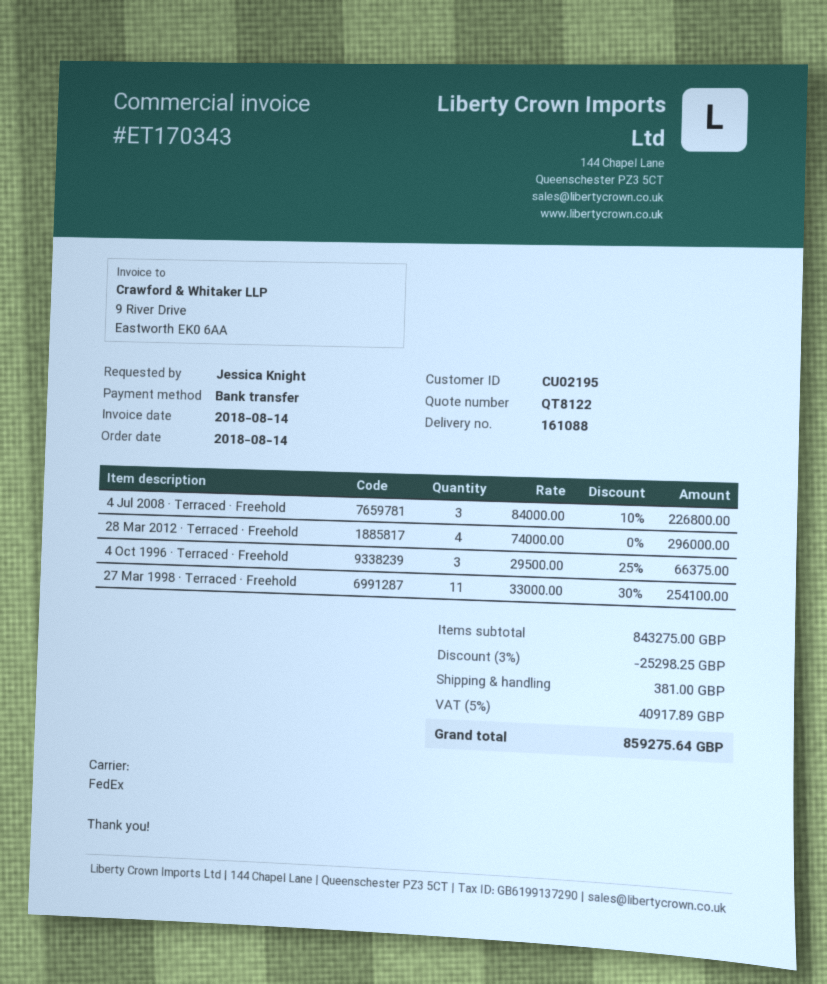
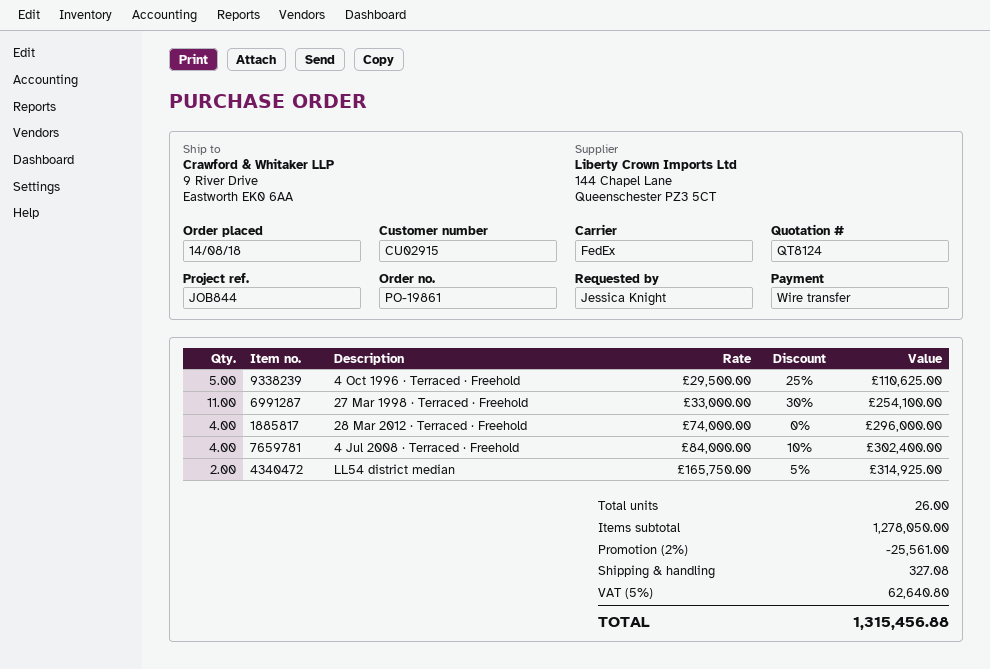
quote number: QT8122 -> QT8124
customer number: CU02195 -> CU02915
4 Jul 2008 · Terraced · Freehold: 3 x 84000.00 - 10% = 226800.00 -> 4 x 84000.00 - 10% = 302400.00
4 Oct 1996 · Terraced · Freehold: 3 x 29500.00 - 25% = 66375.00 -> 5 x 29500.00 - 25% = 110625.00
LL54 district median: none -> 2 x 165750.00 - 5% = 314925.00
subtotal: 843275.00 -> 1278050.00
discount: 3% = 25298.25 -> 2% = 25561.00
shipping: 381.00 -> 327.08
tax: 5% = 40917.89 -> 5% = 62640.80
total: 859275.64 -> 1315456.88

